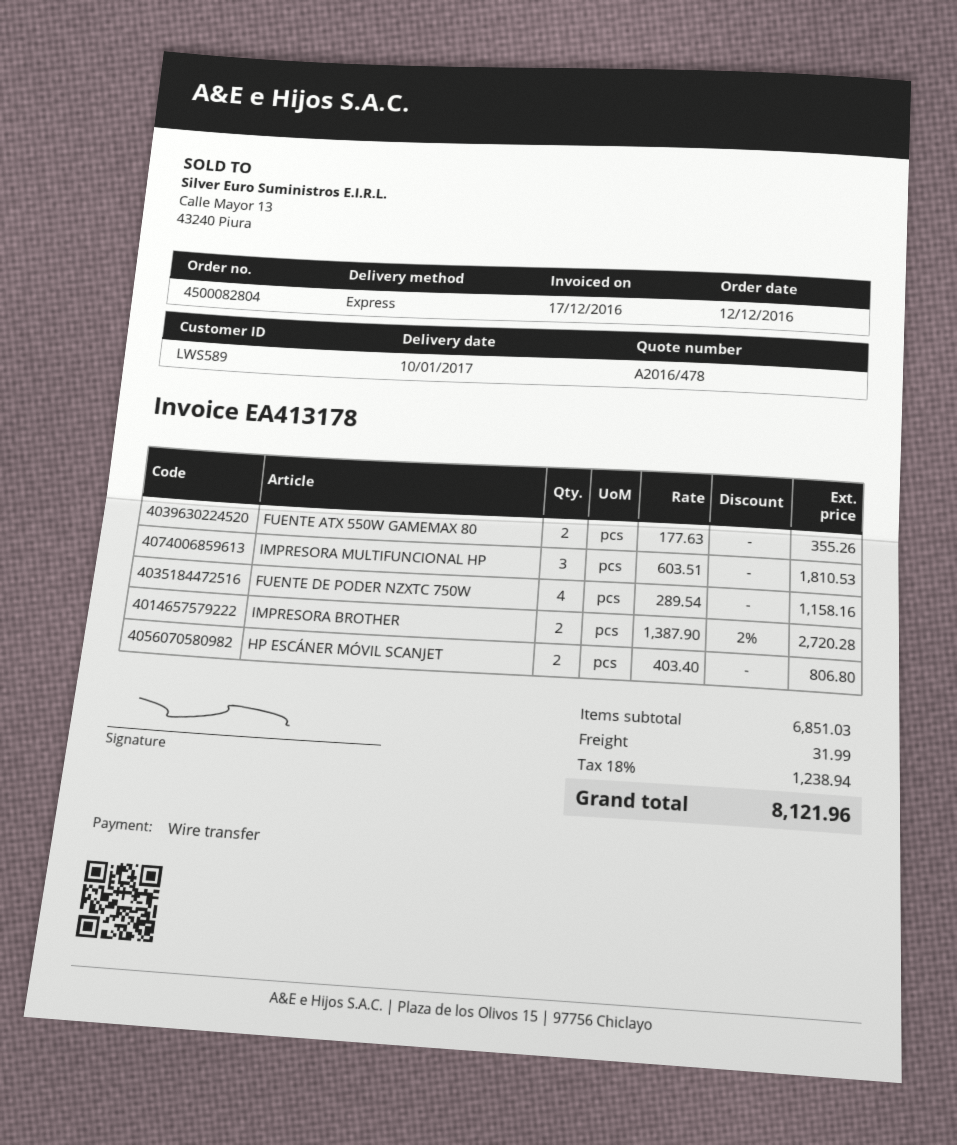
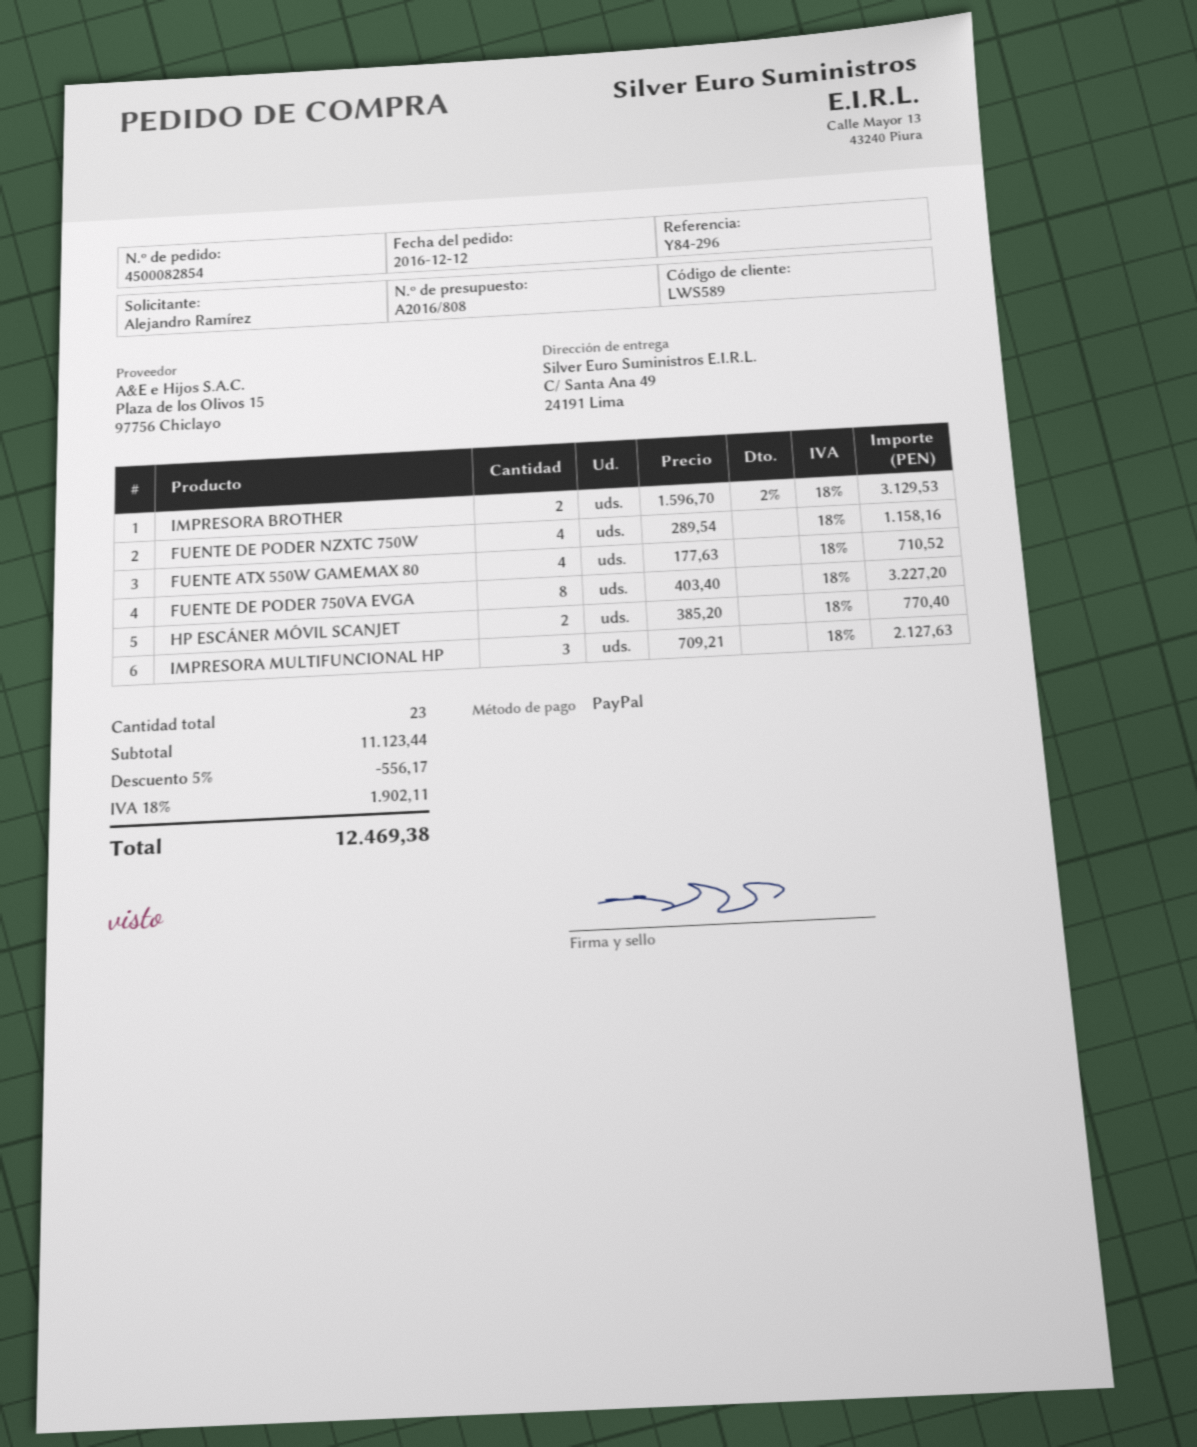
quote number: A2016/478 -> A2016/808
order number: 4500082804 -> 4500082854
payment method: bank transfer -> PayPal
FUENTE ATX 550W GAMEMAX 80: 2 x 177.63 = 355.26 -> 4 x 177.63 = 710.52
IMPRESORA MULTIFUNCIONAL HP: 3 x 603.51 = 1810.53 -> 3 x 709.21 = 2127.63
IMPRESORA BROTHER: 2 x 1387.90 - 2% = 2720.28 -> 2 x 1596.70 - 2% = 3129.53
HP ESCÁNER MÓVIL SCANJET: 2 x 403.40 = 806.80 -> 2 x 385.20 = 770.40
FUENTE DE PODER 750VA EVGA: none -> 8 x 403.40 = 3227.20
subtotal: 6851.03 -> 11123.44
discount: none -> 5% = 556.17
shipping: 31.99 -> none
tax: 18% = 1238.94 -> 18% = 1902.11
total: 8121.96 -> 12469.38

